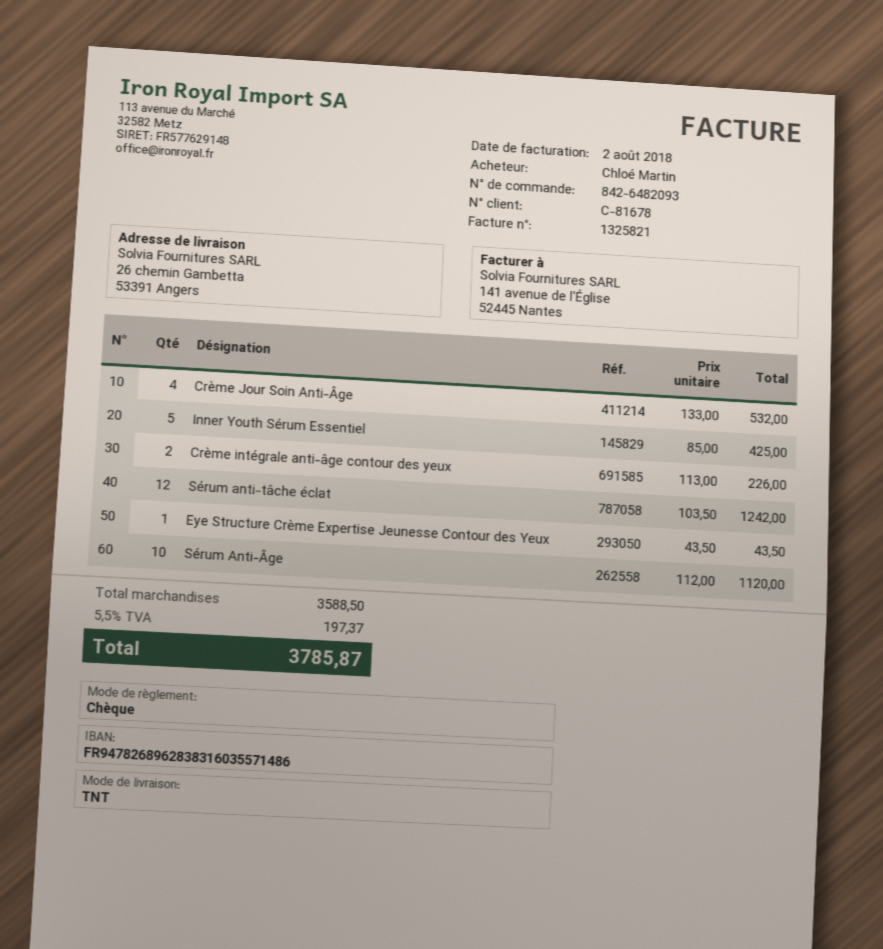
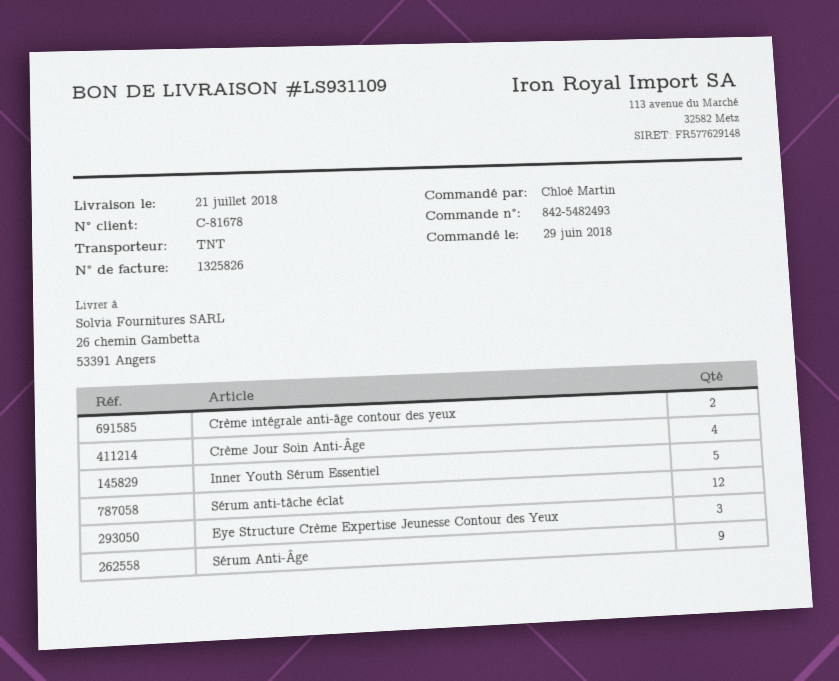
order number: 842-6482093 -> 842-5482493
invoice number: 1325821 -> 1325826
Eye Structure Crème Expertise Jeunesse Contour des Yeux: 1 -> 3
Sérum Anti-Âge: 10 -> 9

